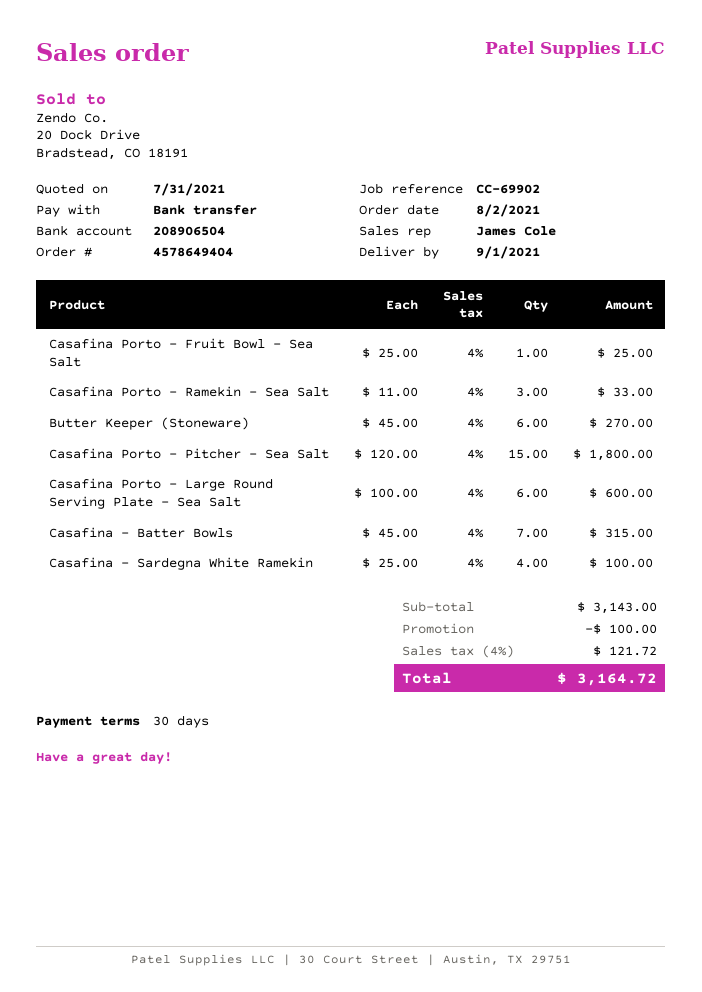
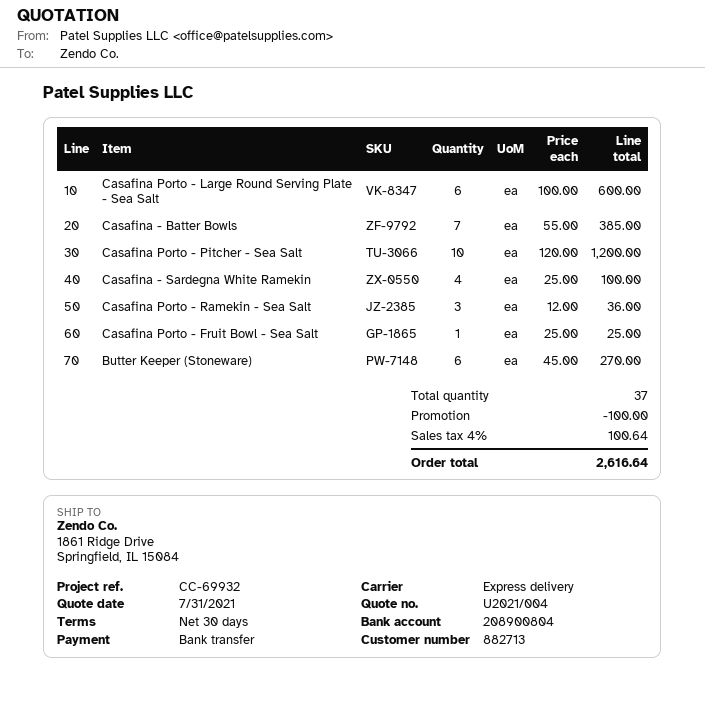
reference: CC-69902 -> CC-69932
bank account: 208906504 -> 208900804
Casafina Porto - Ramekin - Sea Salt: 3 x 11.00 = 33.00 -> 3 x 12.00 = 36.00
Casafina Porto - Pitcher - Sea Salt: 15 x 120.00 = 1800.00 -> 10 x 120.00 = 1200.00
Casafina - Batter Bowls: 7 x 45.00 = 315.00 -> 7 x 55.00 = 385.00
tax: 4% = 121.72 -> 4% = 100.64
total: 3164.72 -> 2616.64

